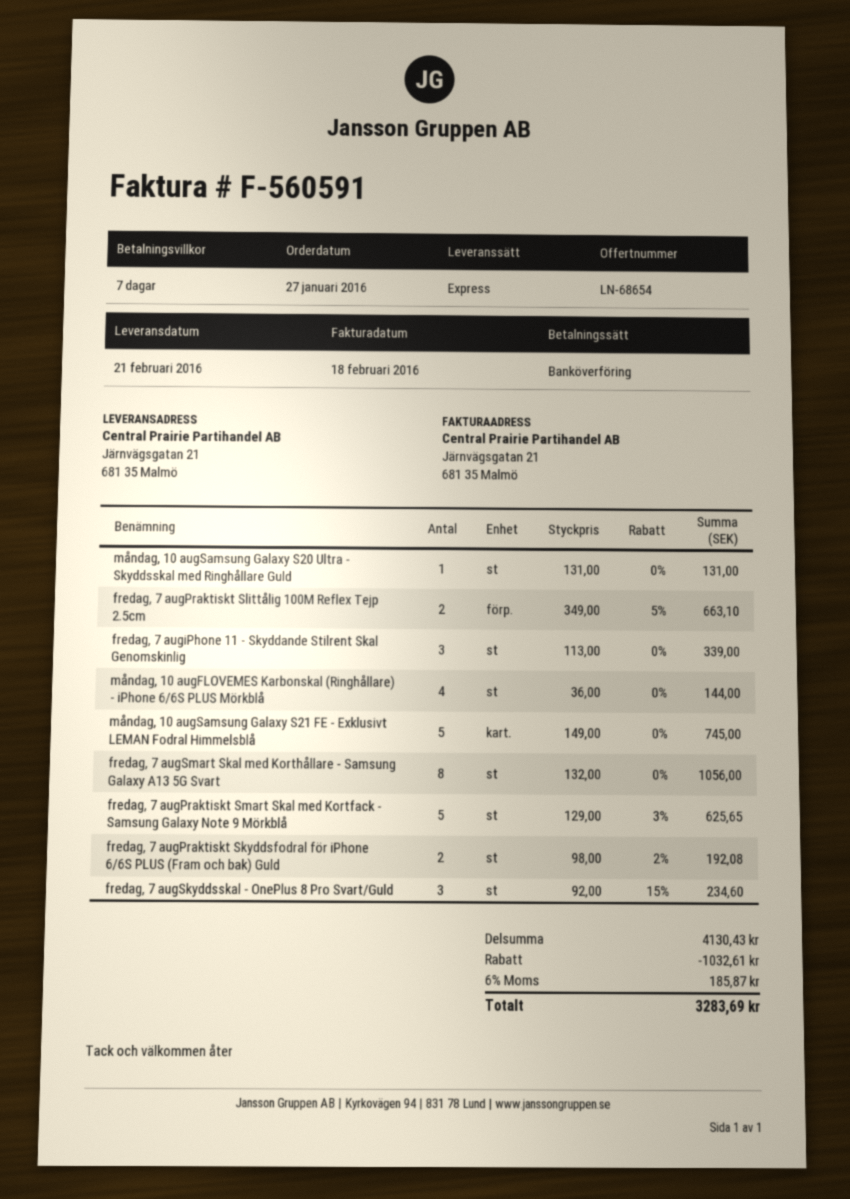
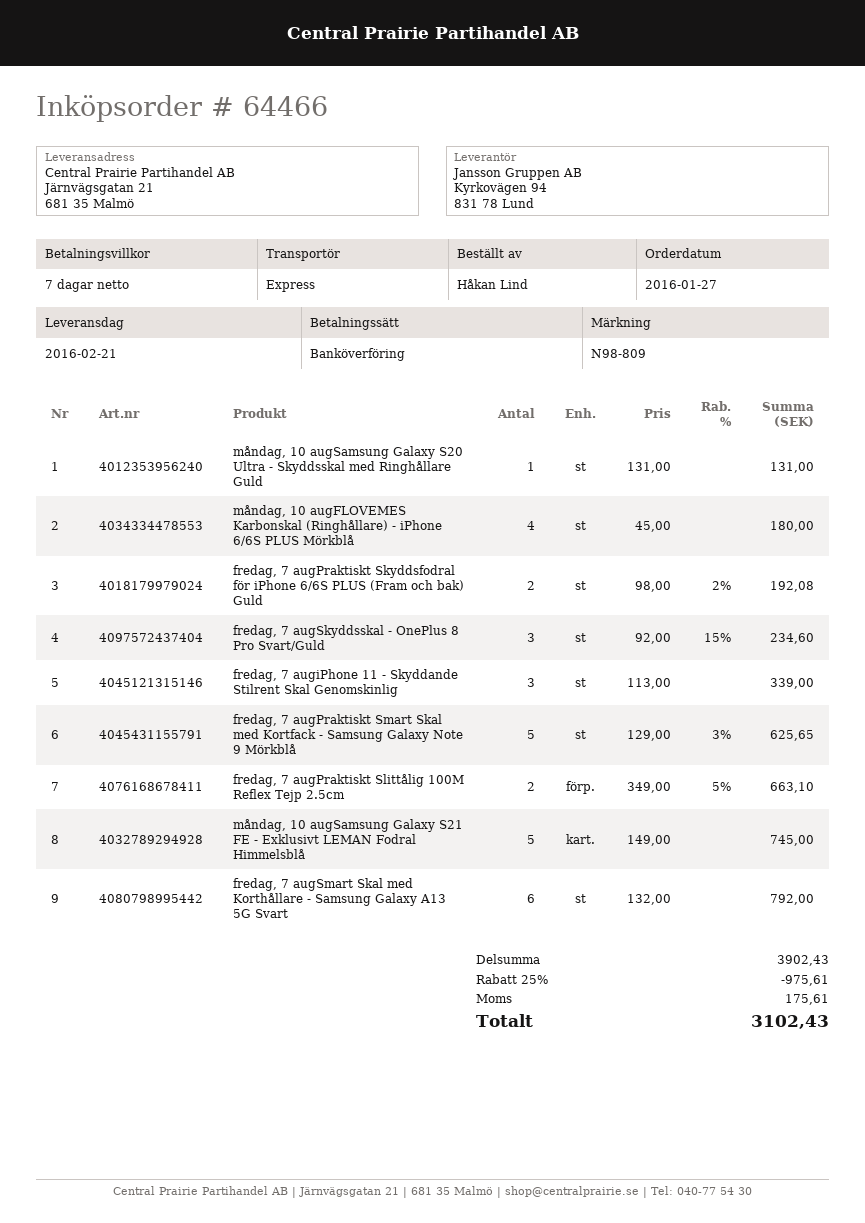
måndag, 10 augFLOVEMES Karbonskal (Ringhållare) - iPhone 6/6S PLUS Mörkblå: 4 x 36.00 = 144.00 -> 4 x 45.00 = 180.00
fredag, 7 augSmart Skal med Korthållare - Samsung Galaxy A13 5G Svart: 8 x 132.00 = 1056.00 -> 6 x 132.00 = 792.00
subtotal: 4130.43 -> 3902.43
discount: 1032.61 -> 975.61
tax: 185.87 -> 175.61
total: 3283.69 -> 3102.43

